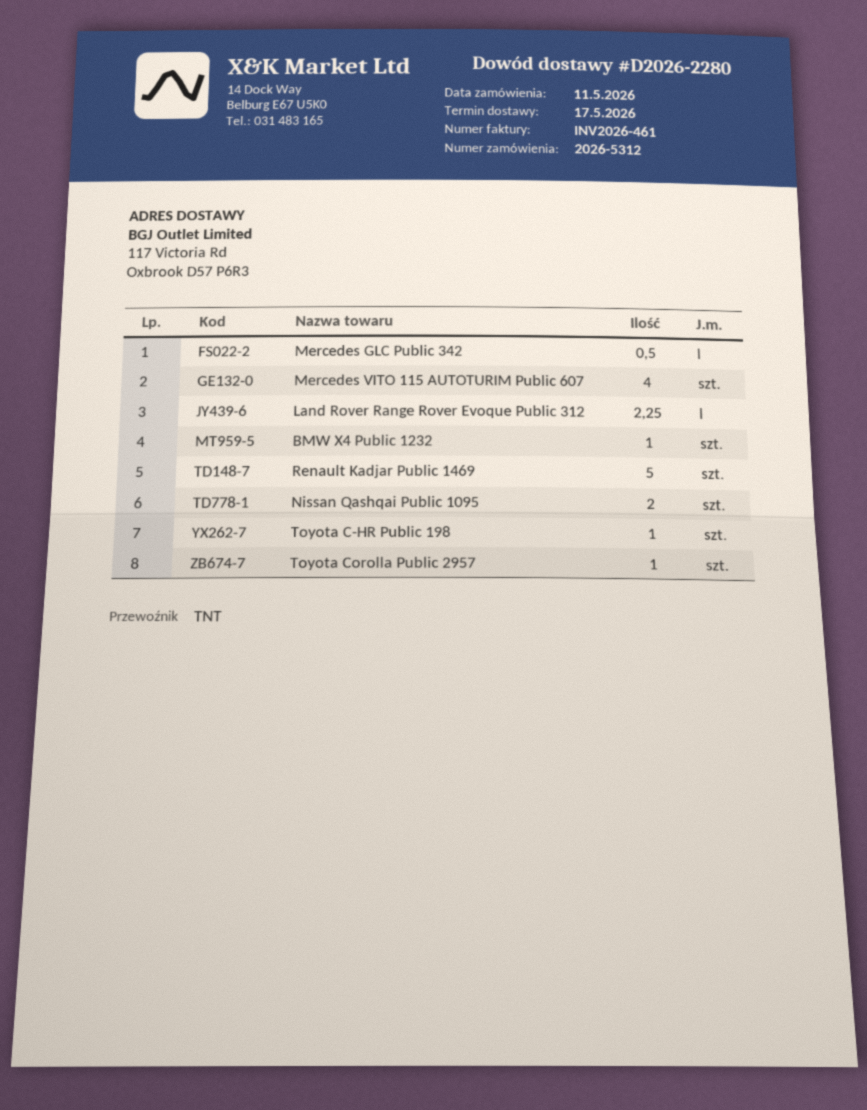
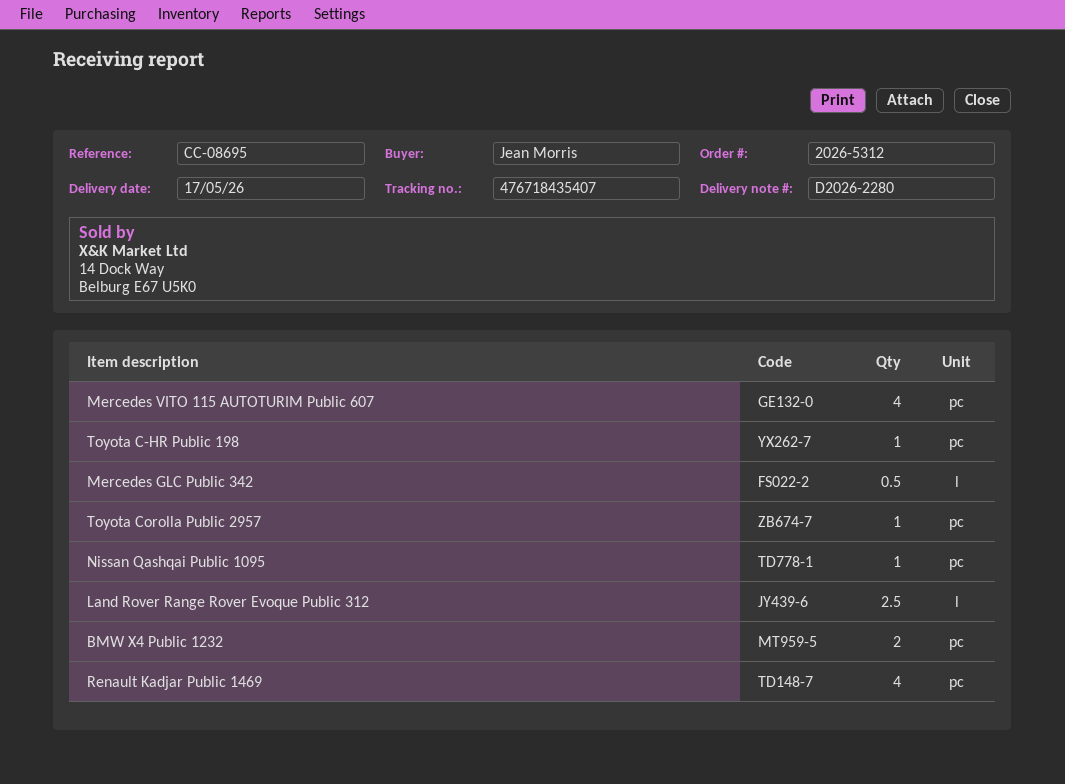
Land Rover Range Rover Evoque Public 312: 2.25 -> 2.5
BMW X4 Public 1232: 1 -> 2
Renault Kadjar Public 1469: 5 -> 4
Nissan Qashqai Public 1095: 2 -> 1

